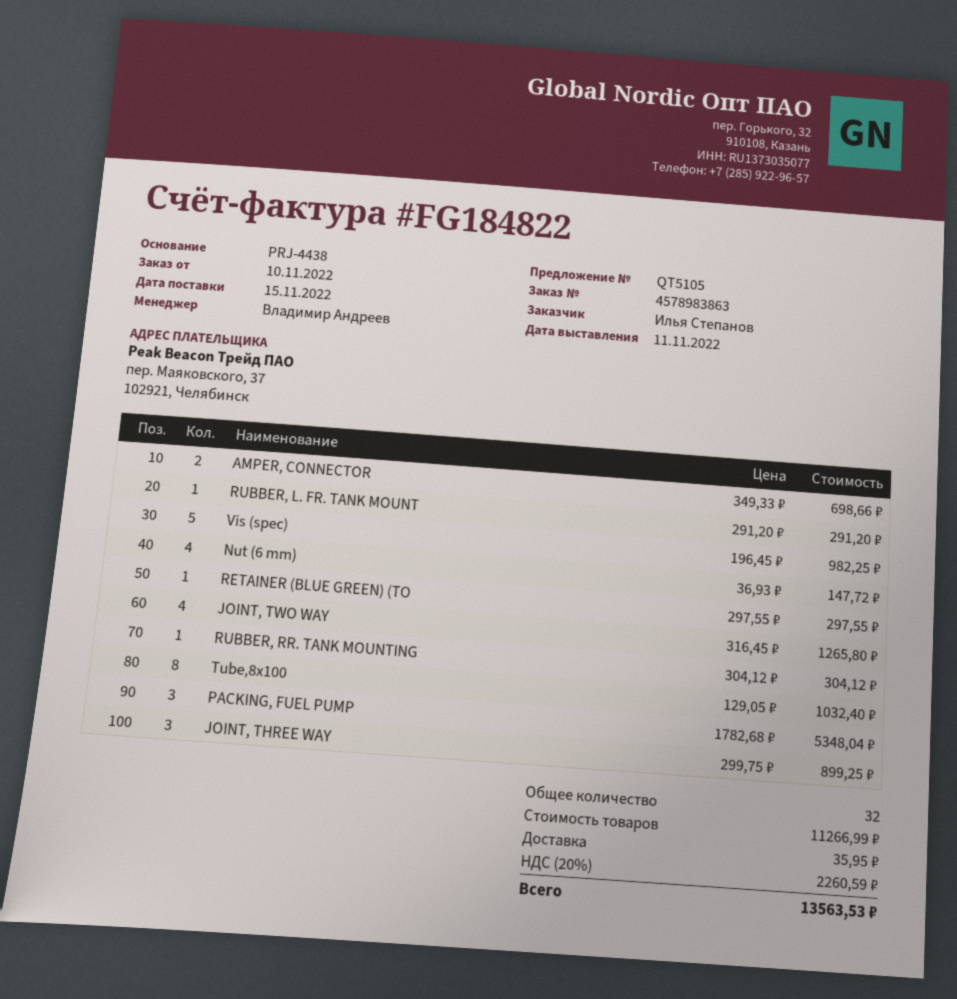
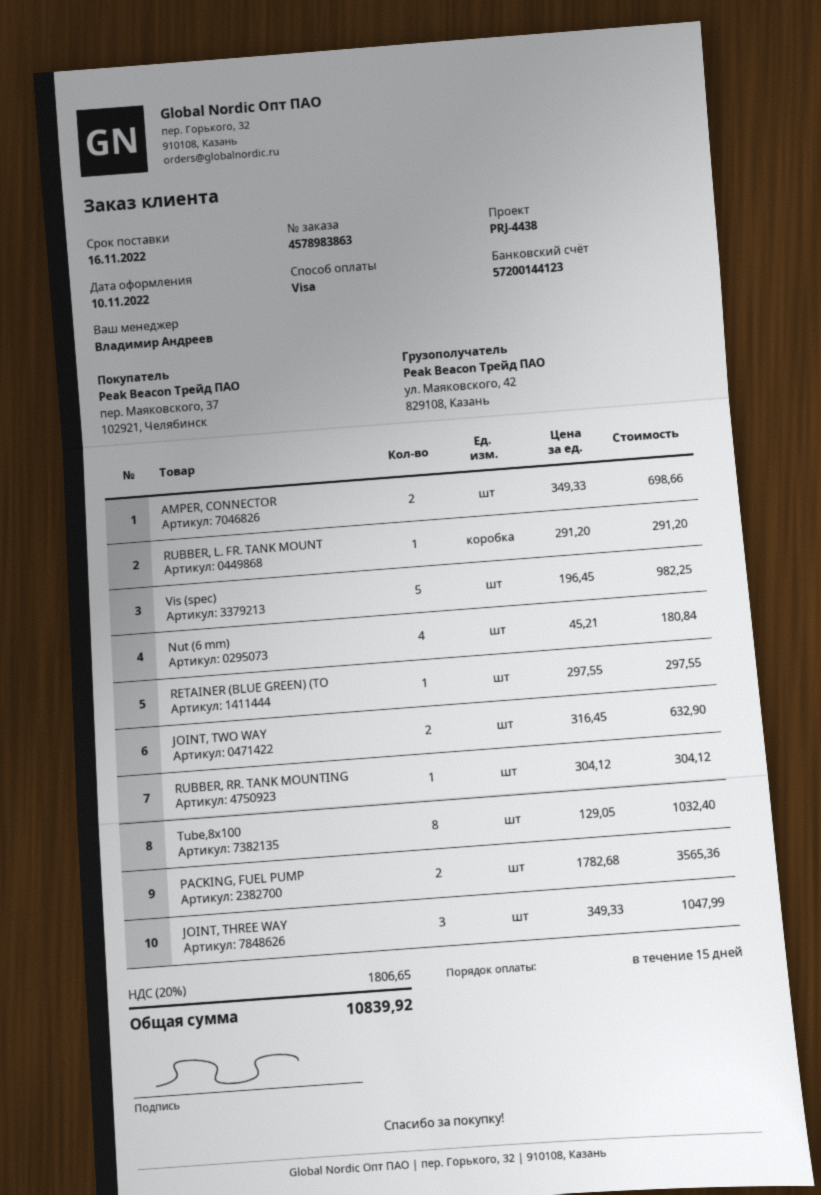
delivery date: 2022-11-15 -> 2022-11-16
Nut (6 mm): 4 x 36.93 = 147.72 -> 4 x 45.21 = 180.84
JOINT, TWO WAY: 4 x 316.45 = 1265.80 -> 2 x 316.45 = 632.90
PACKING, FUEL PUMP: 3 x 1782.68 = 5348.04 -> 2 x 1782.68 = 3565.36
JOINT, THREE WAY: 3 x 299.75 = 899.25 -> 3 x 349.33 = 1047.99
shipping: 35.95 -> none
tax: 20% = 2260.59 -> 20% = 1806.65
total: 13563.53 -> 10839.92

